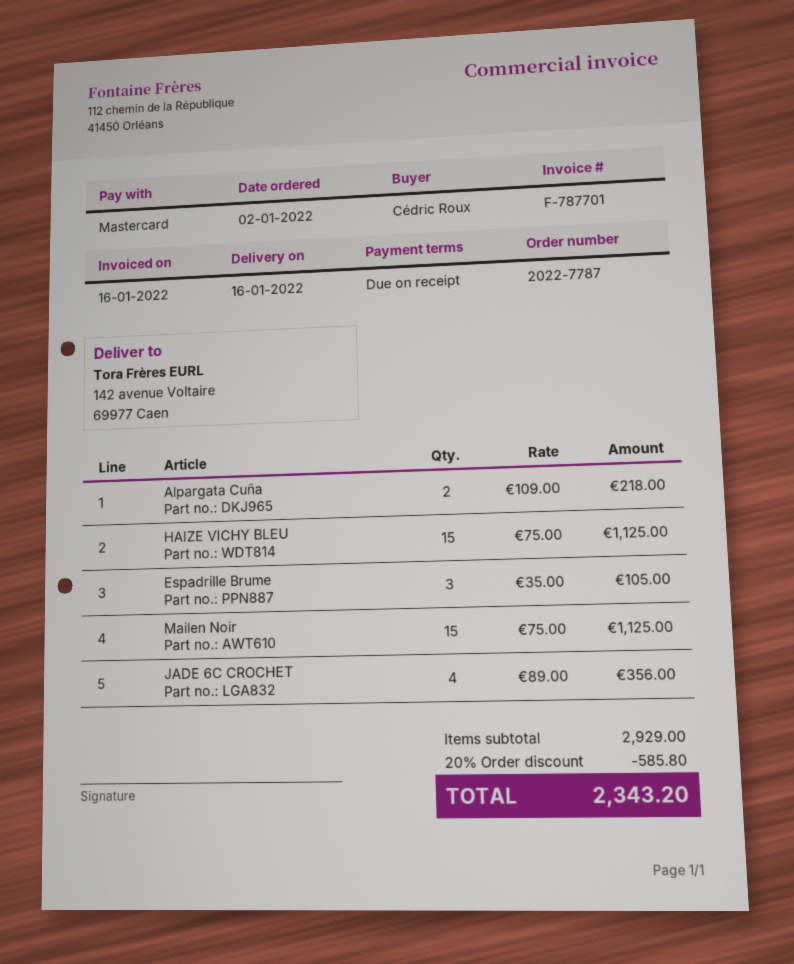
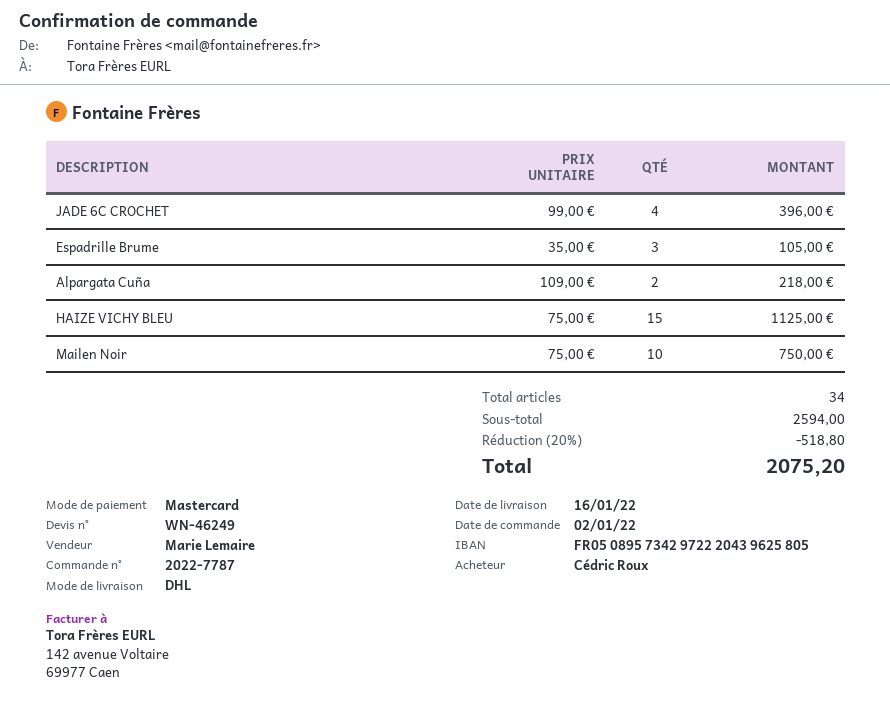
Mailen Noir: 15 x 75.00 = 1125.00 -> 10 x 75.00 = 750.00
JADE 6C CROCHET: 4 x 89.00 = 356.00 -> 4 x 99.00 = 396.00
subtotal: 2929.00 -> 2594.00
discount: 20% = 585.80 -> 20% = 518.80
total: 2343.20 -> 2075.20

